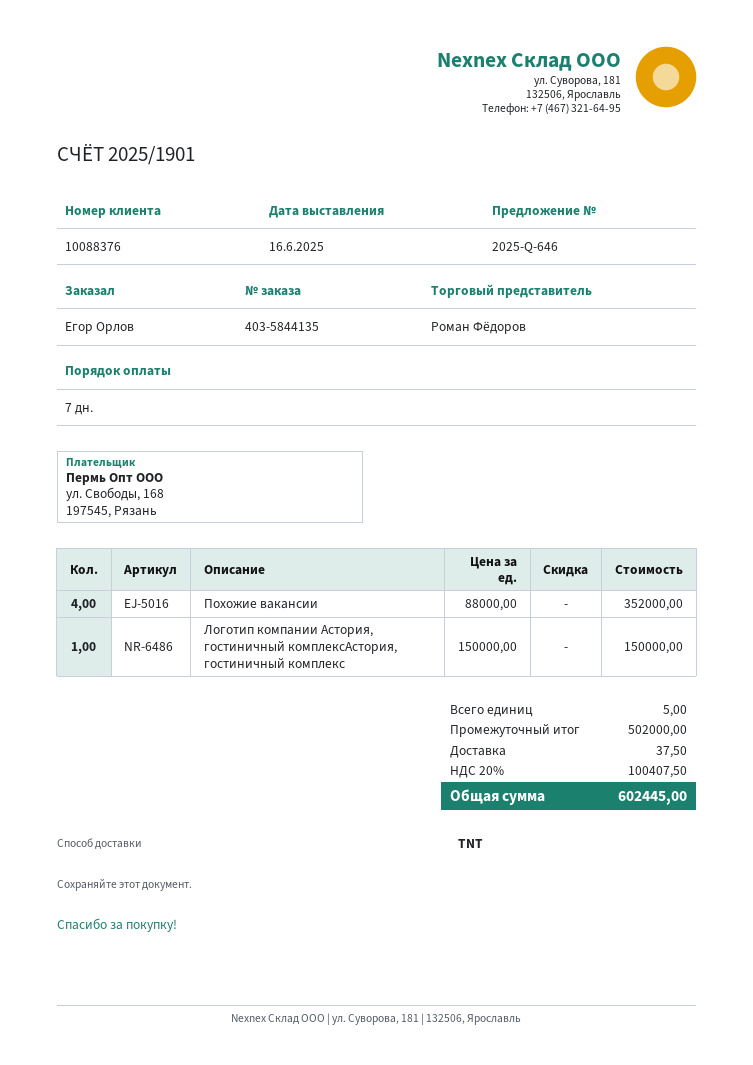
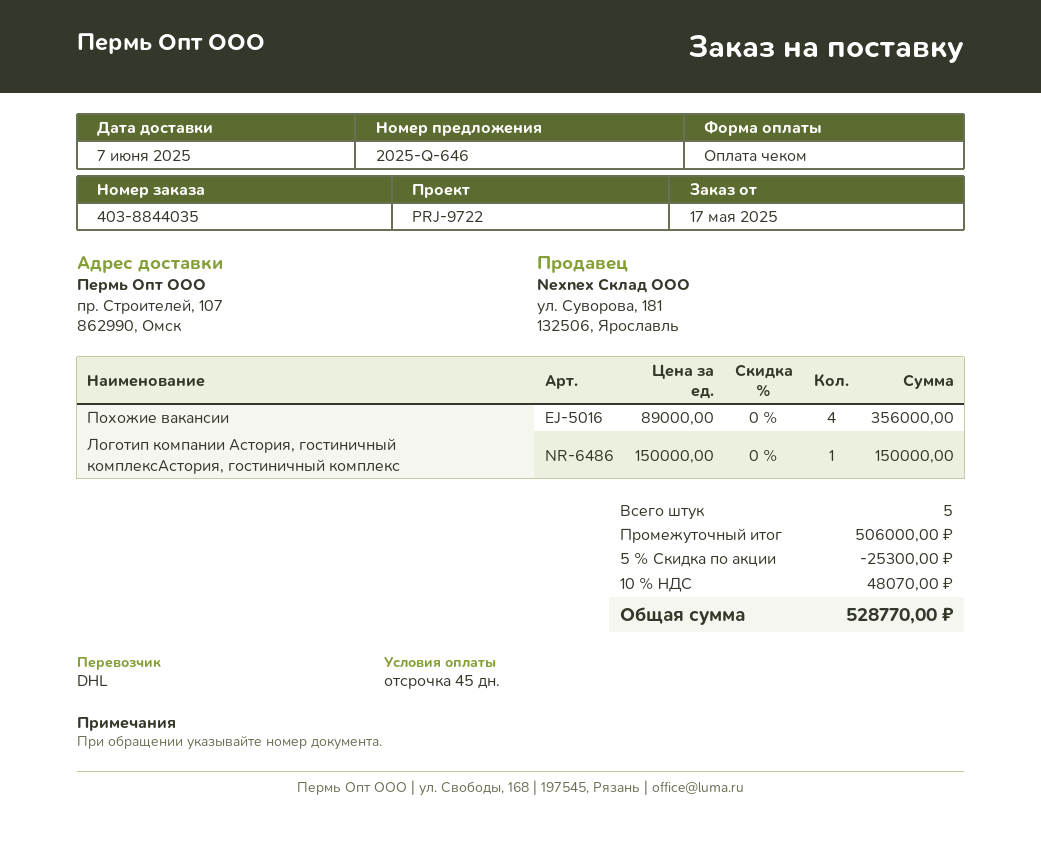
order number: 403-5844135 -> 403-8844035
payment terms: 7 days -> 45 days
shipping method: TNT -> DHL
Похожие вакансии: 4 x 88000.00 = 352000.00 -> 4 x 89000.00 = 356000.00
subtotal: 502000.00 -> 506000.00
discount: none -> 5% = 25300.00
shipping: 37.50 -> none
tax: 20% = 100407.50 -> 10% = 48070.00
total: 602445.00 -> 528770.00

